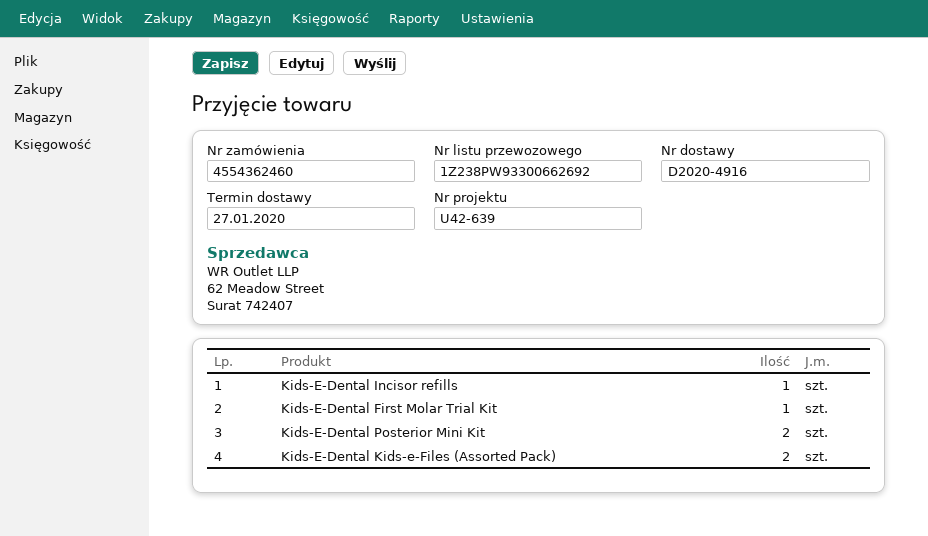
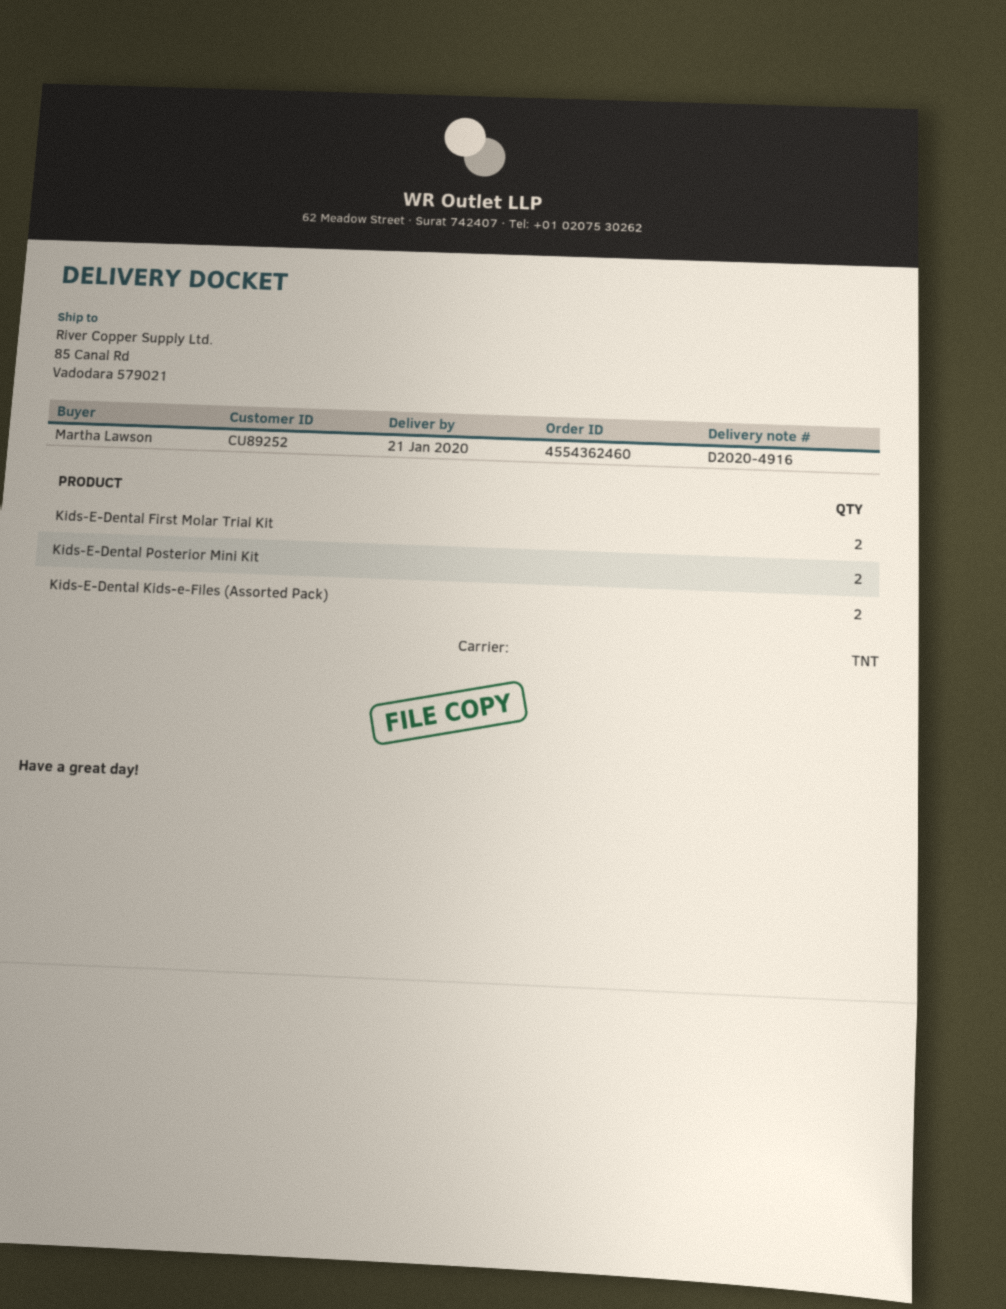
delivery date: 2020-01-27 -> 2020-01-21
Kids-E-Dental Incisor refills: 1 -> none
Kids-E-Dental First Molar Trial Kit: 1 -> 2

